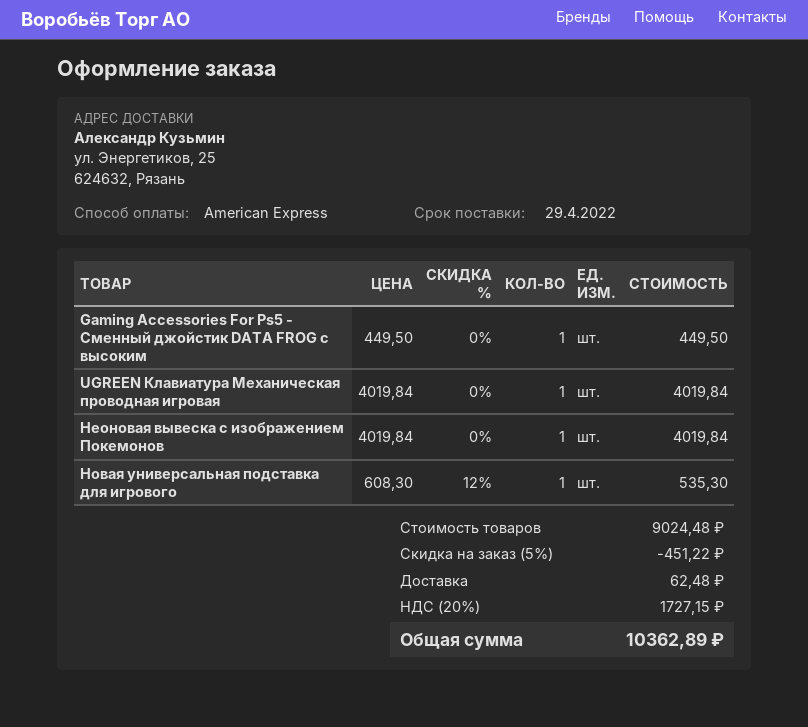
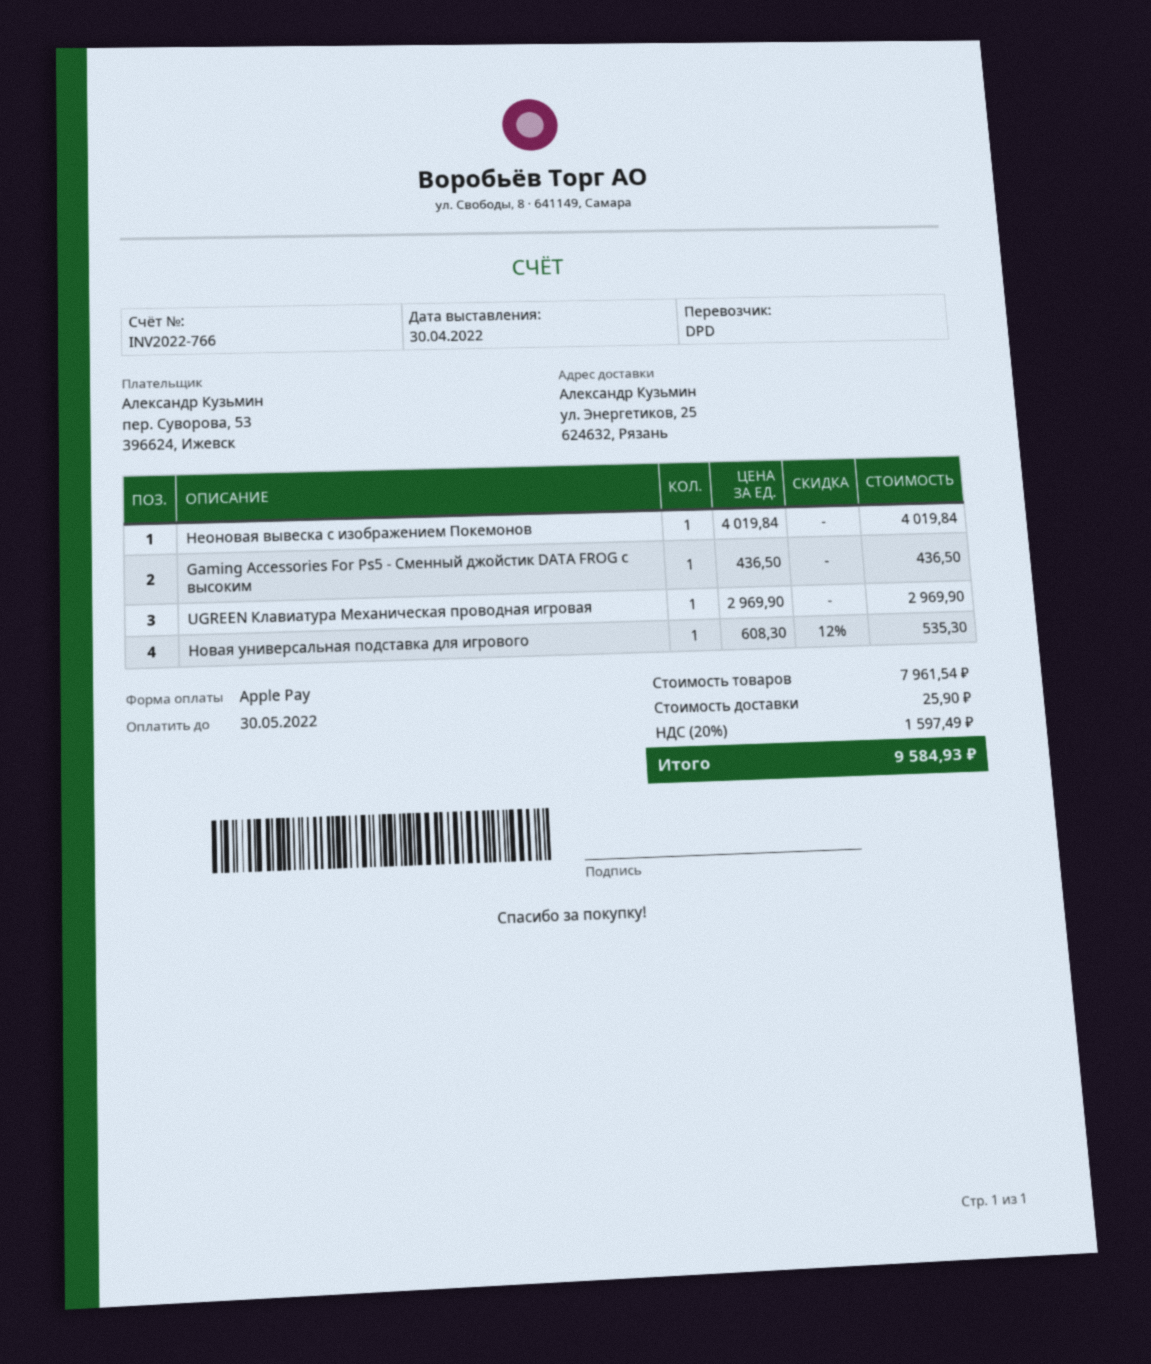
payment method: American Express -> Apple Pay
Gaming Accessories For Ps5 - Сменный джойстик DATA FROG с высоким: 1 x 449.50 = 449.50 -> 1 x 436.50 = 436.50
UGREEN Клавиатура Механическая проводная игровая: 1 x 4019.84 = 4019.84 -> 1 x 2969.90 = 2969.90
subtotal: 9024.48 -> 7961.54
discount: 5% = 451.22 -> none
shipping: 62.48 -> 25.90
tax: 20% = 1727.15 -> 20% = 1597.49
total: 10362.89 -> 9584.93

